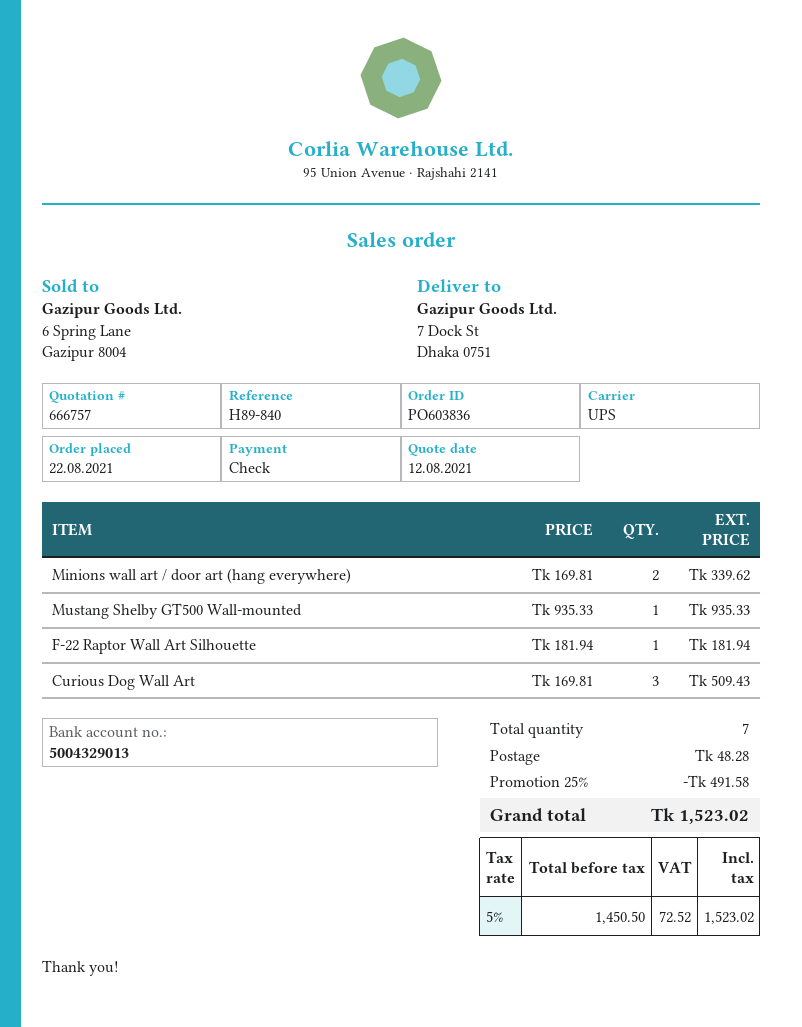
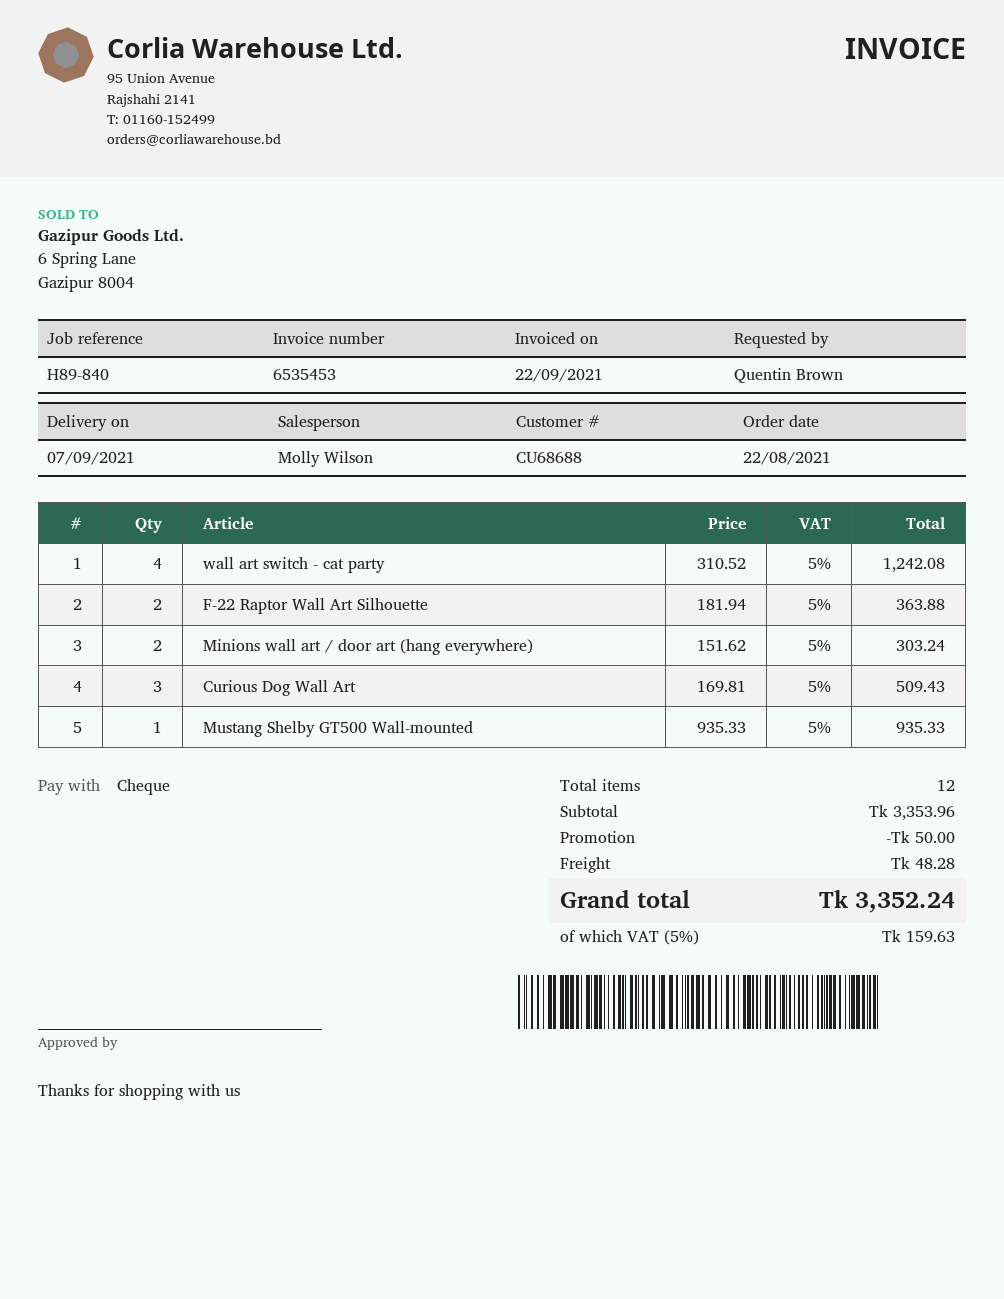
Minions wall art / door art (hang everywhere): 2 x 169.81 = 339.62 -> 2 x 151.62 = 303.24
F-22 Raptor Wall Art Silhouette: 1 x 181.94 = 181.94 -> 2 x 181.94 = 363.88
wall art switch - cat party: none -> 4 x 310.52 = 1242.08
total quantity: 7 -> 12
discount: 491.58 -> 50.00
tax: 5% = 72.52 -> 5% = 159.63
total: 1523.02 -> 3352.24

